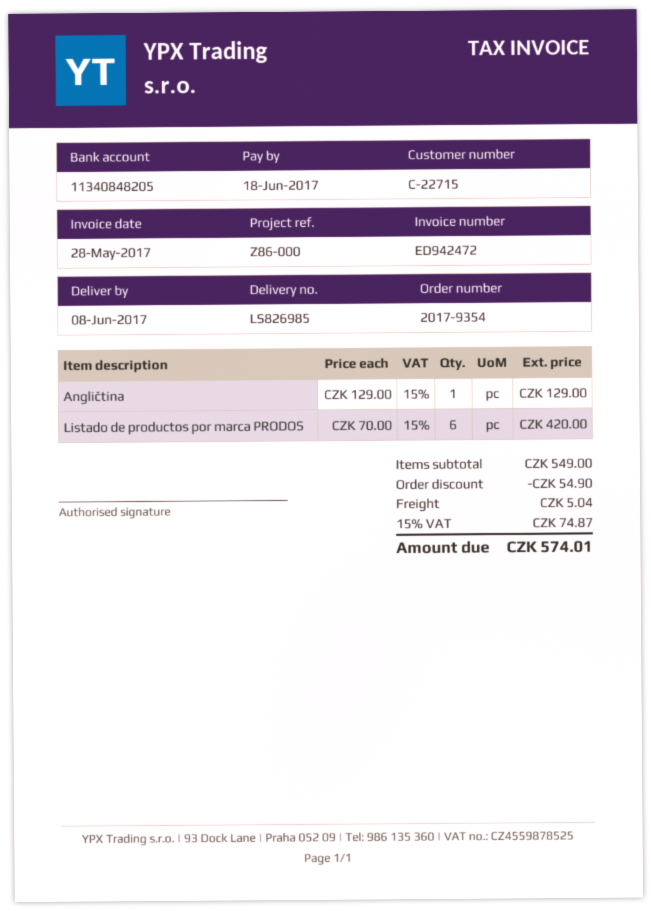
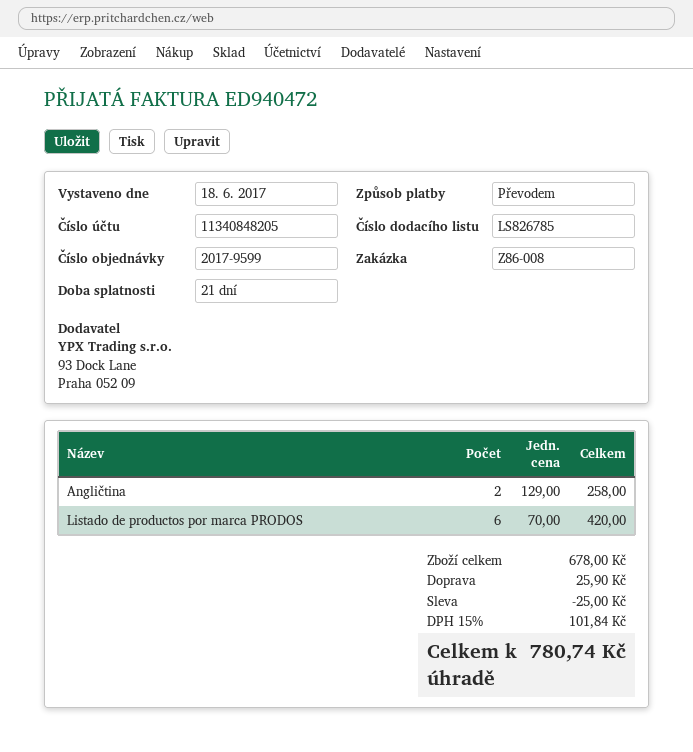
order number: 2017-9354 -> 2017-9599
delivery note number: LS826985 -> LS826785
invoice number: ED942472 -> ED940472
invoice date: 2017-05-28 -> 2017-06-18
reference: Z86-000 -> Z86-008
Angličtina: 1 x 129.00 = 129.00 -> 2 x 129.00 = 258.00
subtotal: 549.00 -> 678.00
discount: 54.90 -> 25.00
shipping: 5.04 -> 25.90
tax: 15% = 74.87 -> 15% = 101.84
total: 574.01 -> 780.74

